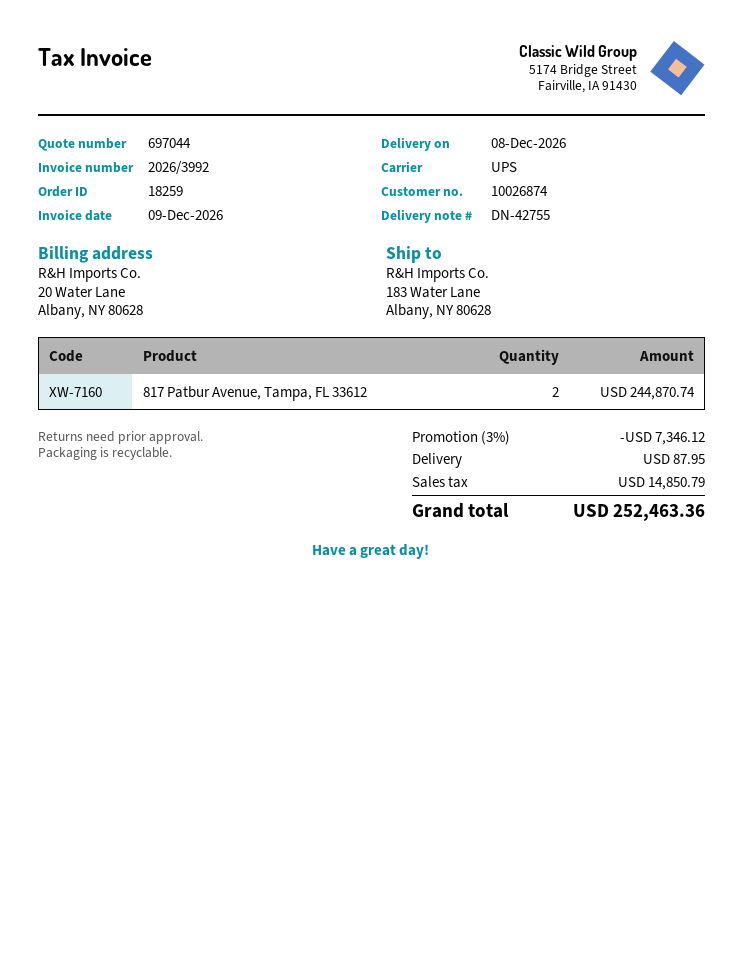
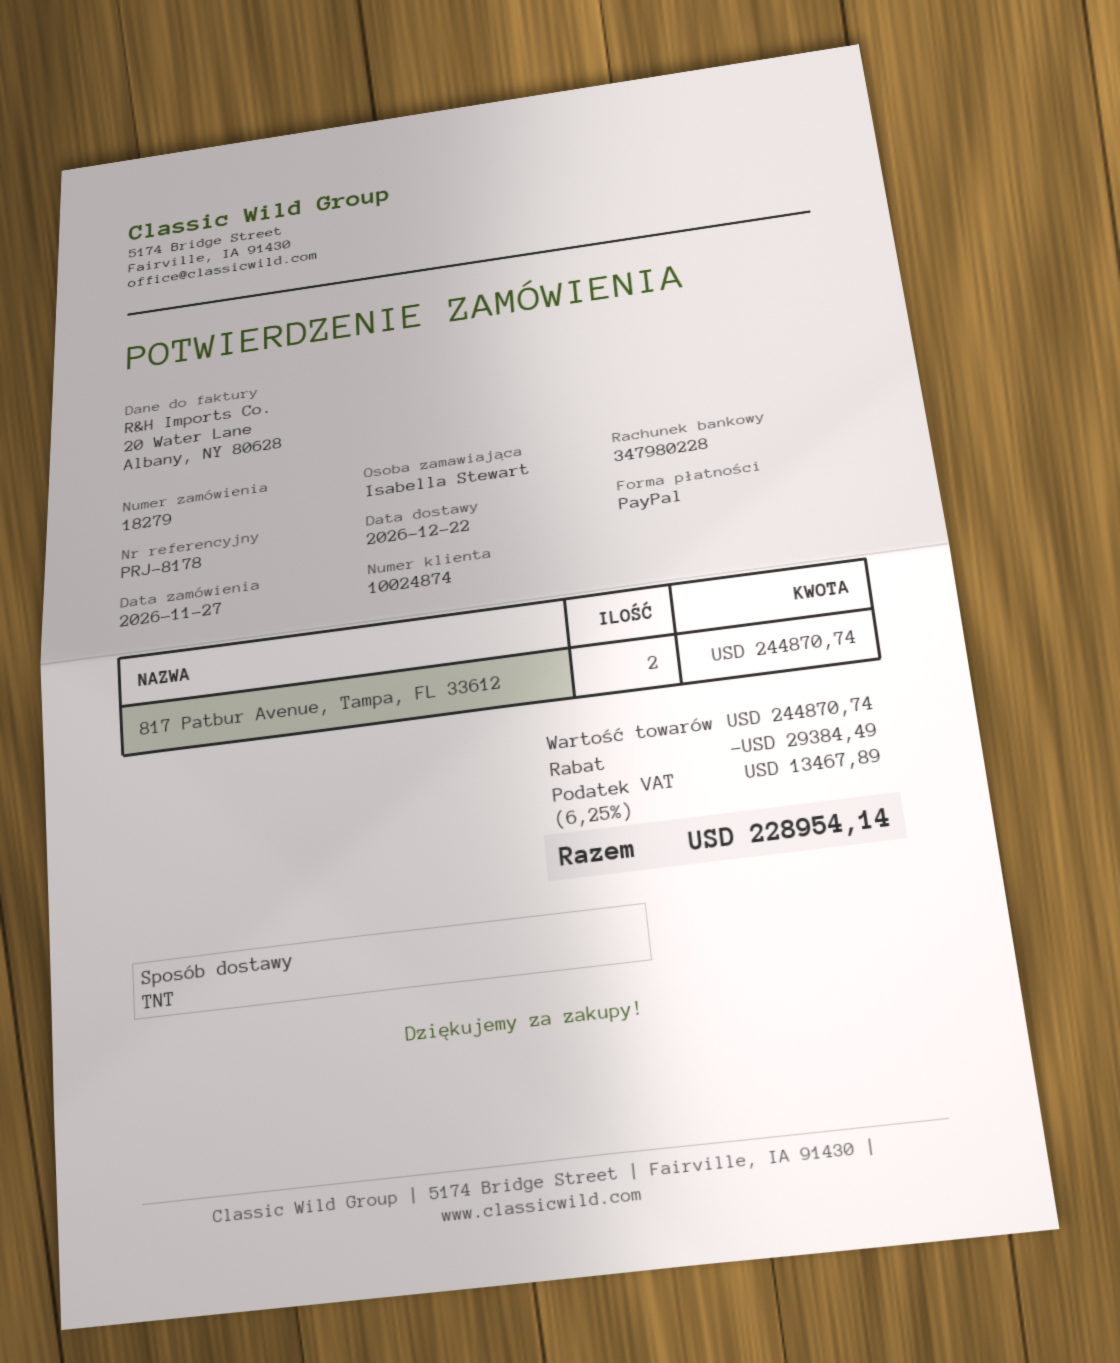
order number: 18259 -> 18279
delivery date: 2026-12-08 -> 2026-12-22
customer number: 10026874 -> 10024874
shipping method: UPS -> TNT
discount: 7346.12 -> 29384.49
shipping: 87.95 -> none
tax: 14850.79 -> 13467.89
total: 252463.36 -> 228954.14

